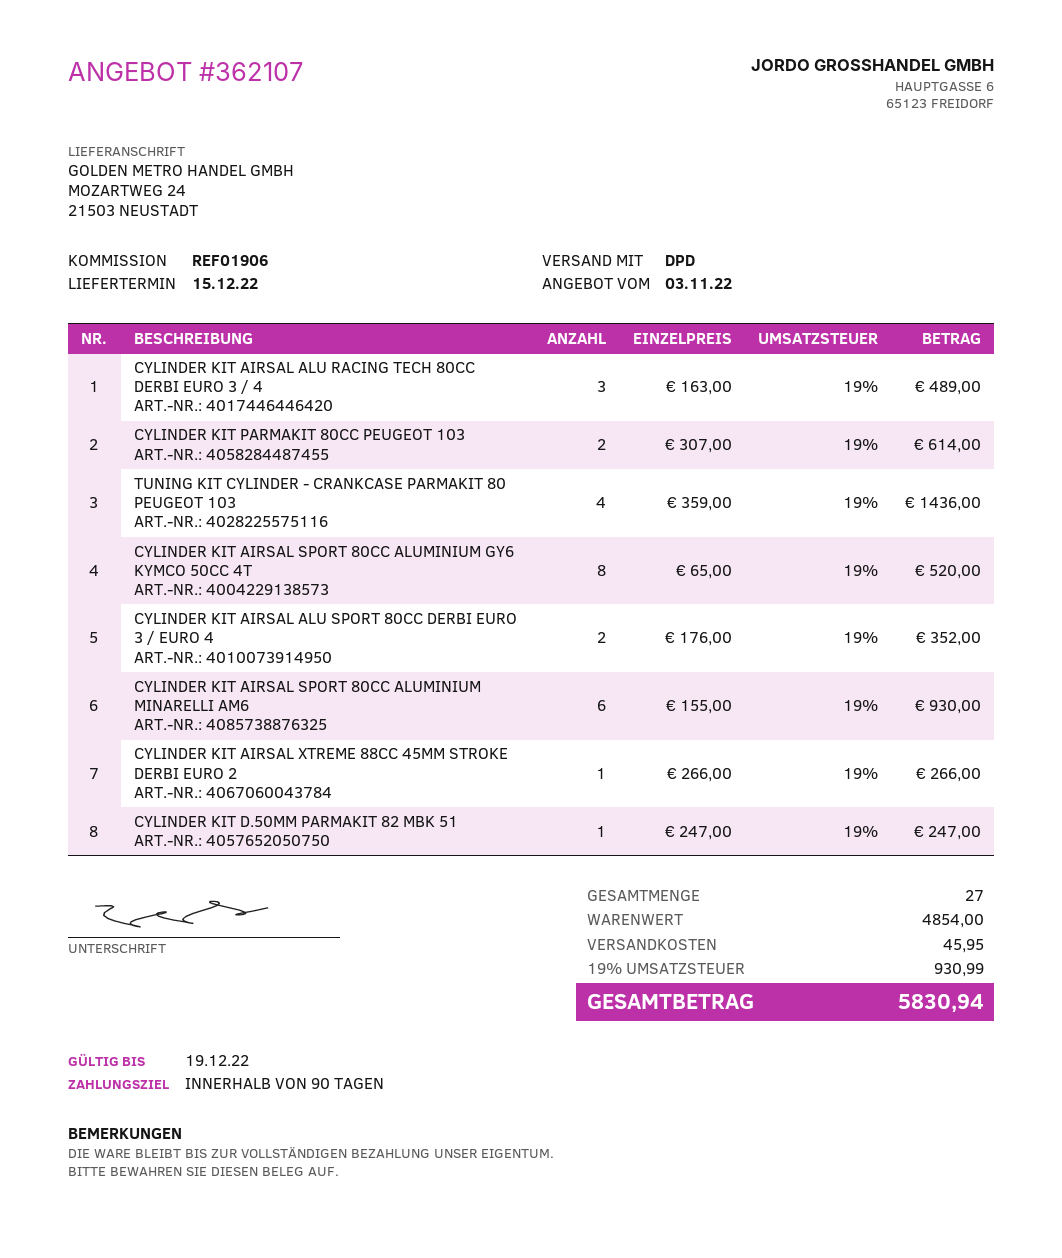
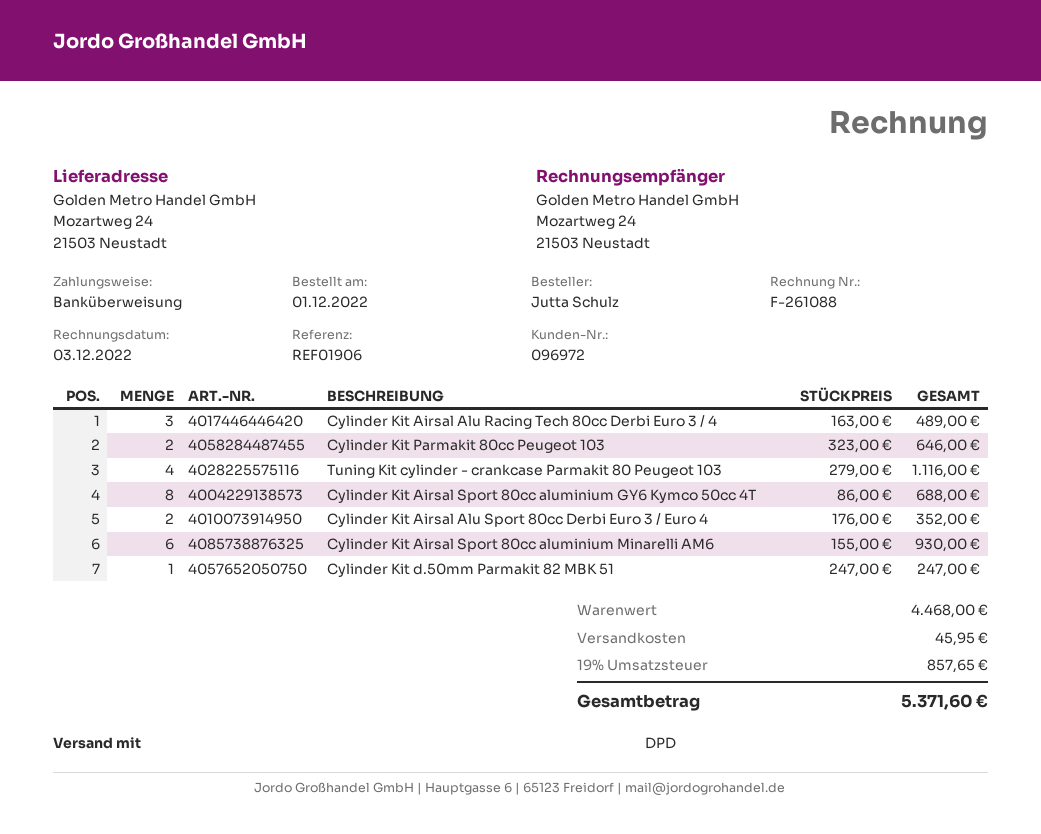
CYLINDER KIT PARMAKIT 80CC PEUGEOT 103: 2 x 307.00 = 614.00 -> 2 x 323.00 = 646.00
TUNING KIT CYLINDER - CRANKCASE PARMAKIT 80 PEUGEOT 103: 4 x 359.00 = 1436.00 -> 4 x 279.00 = 1116.00
CYLINDER KIT AIRSAL SPORT 80CC ALUMINIUM GY6 KYMCO 50CC 4T: 8 x 65.00 = 520.00 -> 8 x 86.00 = 688.00
CYLINDER KIT AIRSAL XTREME 88CC 45MM STROKE DERBI EURO 2: 1 x 266.00 = 266.00 -> none
subtotal: 4854.00 -> 4468.00
tax: 19% = 930.99 -> 19% = 857.65
total: 5830.94 -> 5371.60

